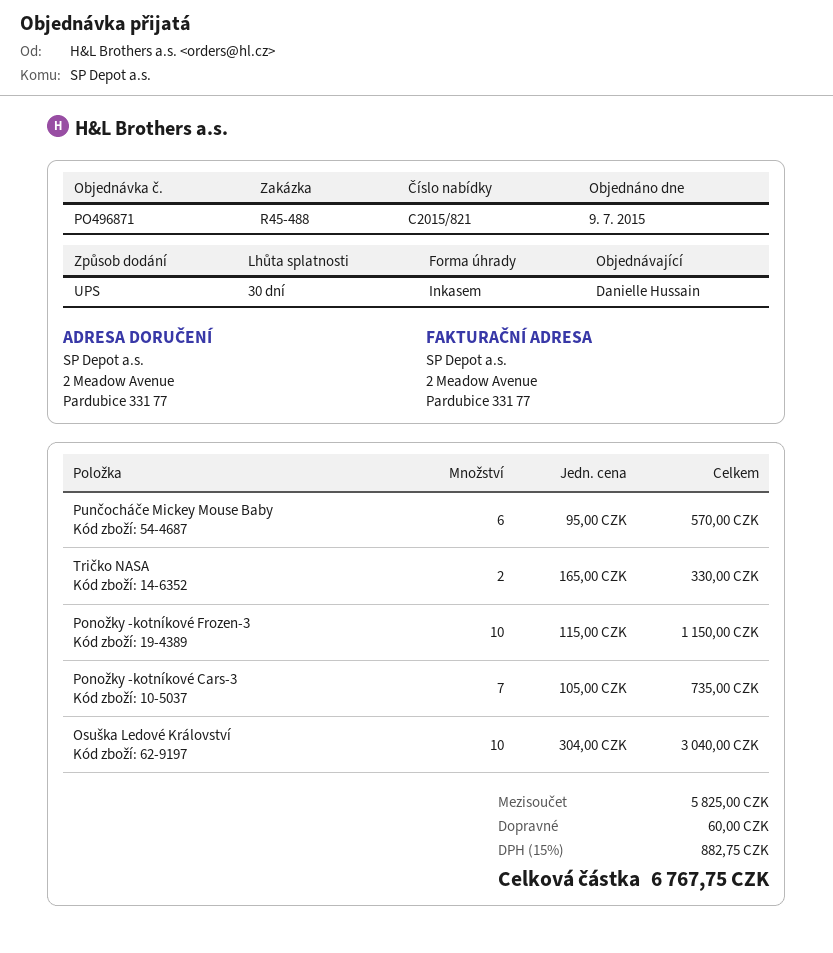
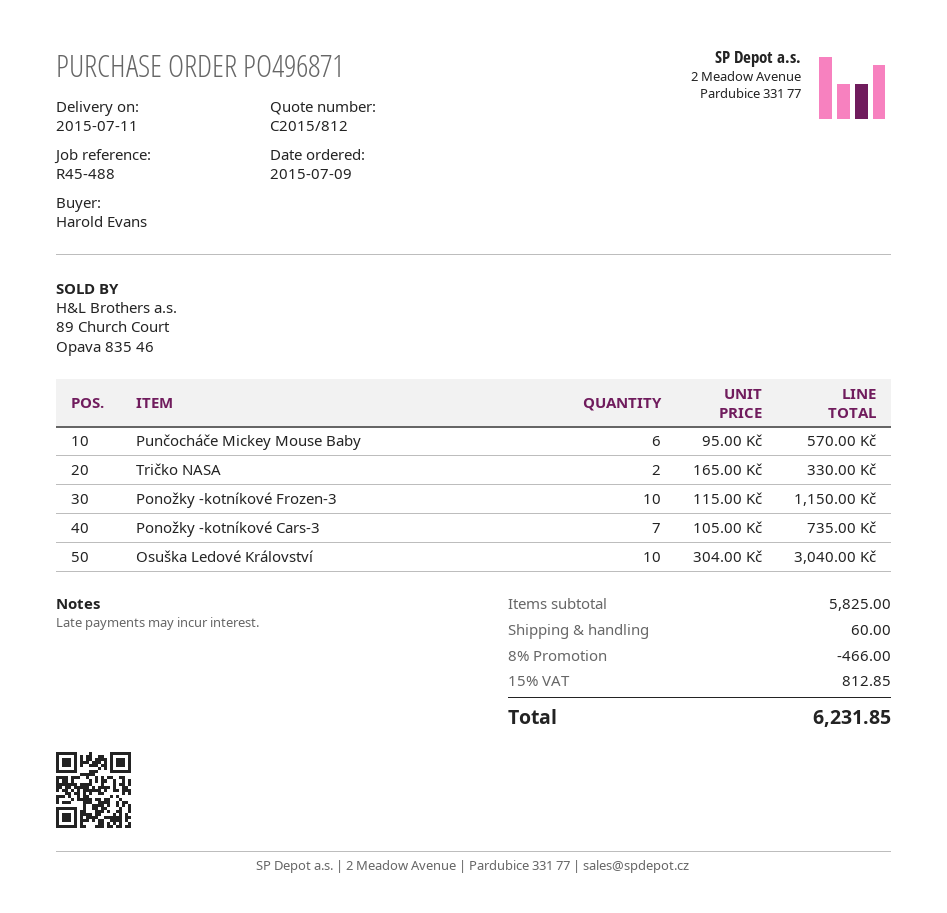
quote number: C2015/821 -> C2015/812
ordered by: Danielle Hussain -> Harold Evans
discount: none -> 8% = 466.00
tax: 15% = 882.75 -> 15% = 812.85
total: 6767.75 -> 6231.85

